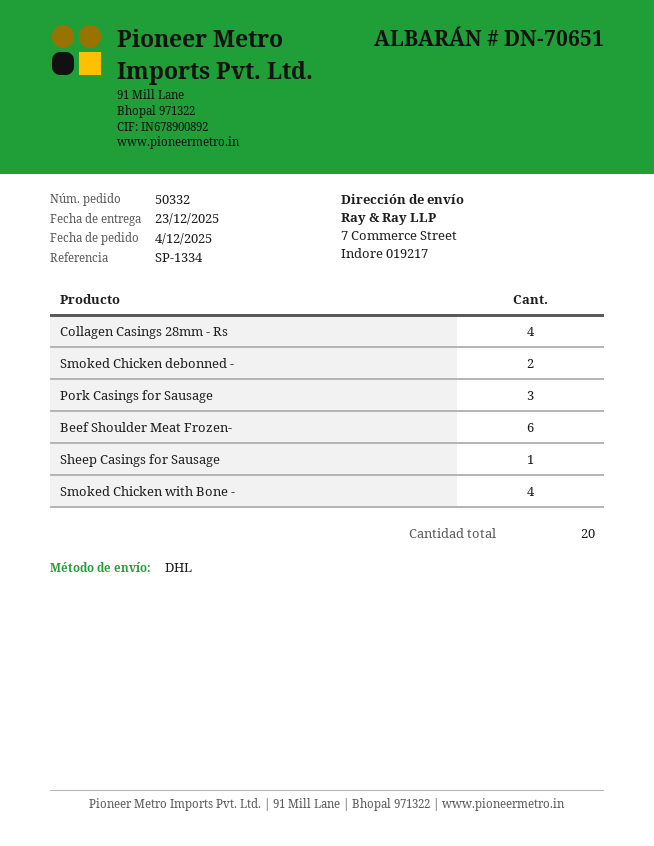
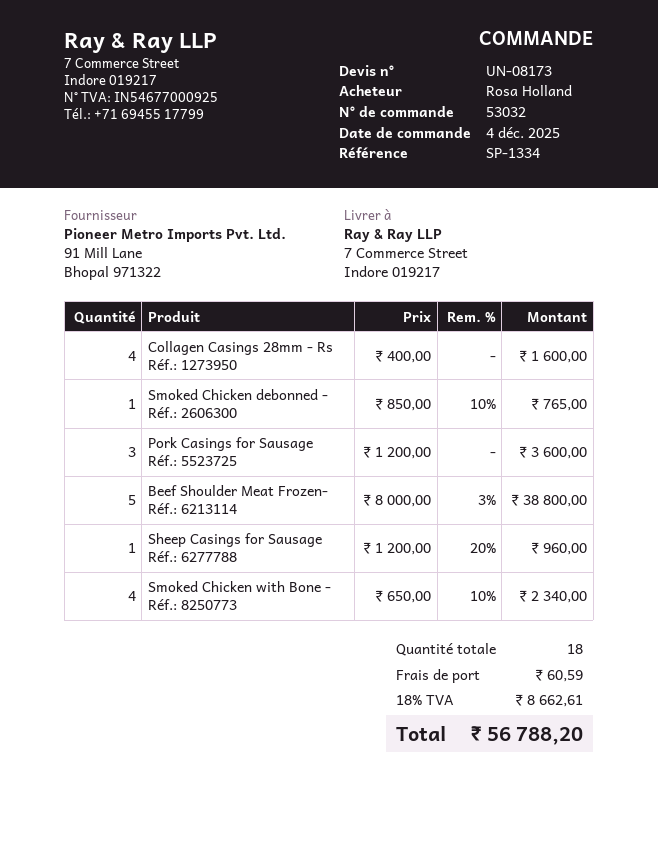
order number: 50332 -> 53032
Smoked Chicken debonned -: 2 -> 1
Beef Shoulder Meat Frozen-: 6 -> 5
total quantity: 20 -> 18

